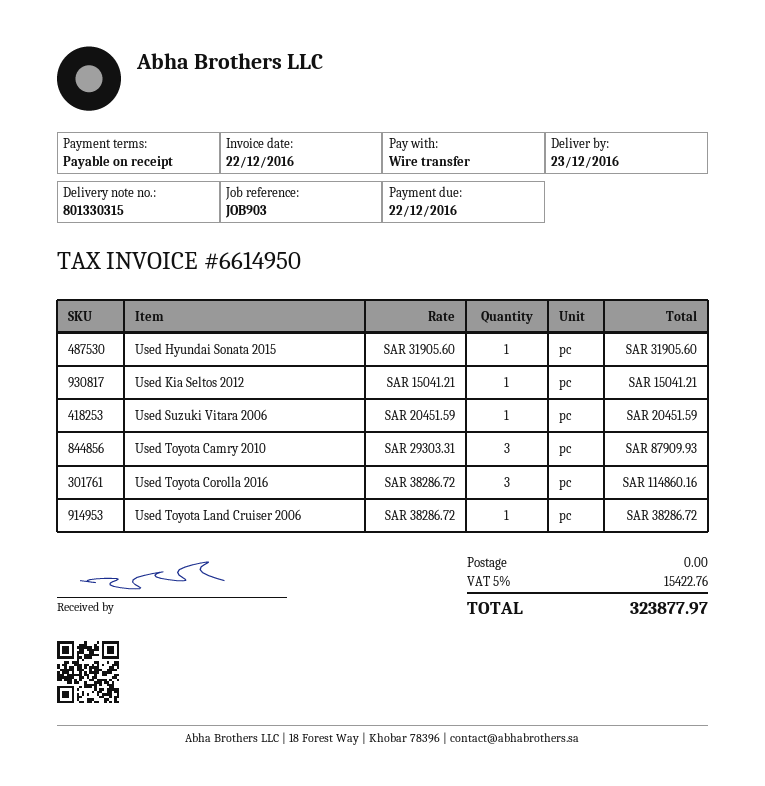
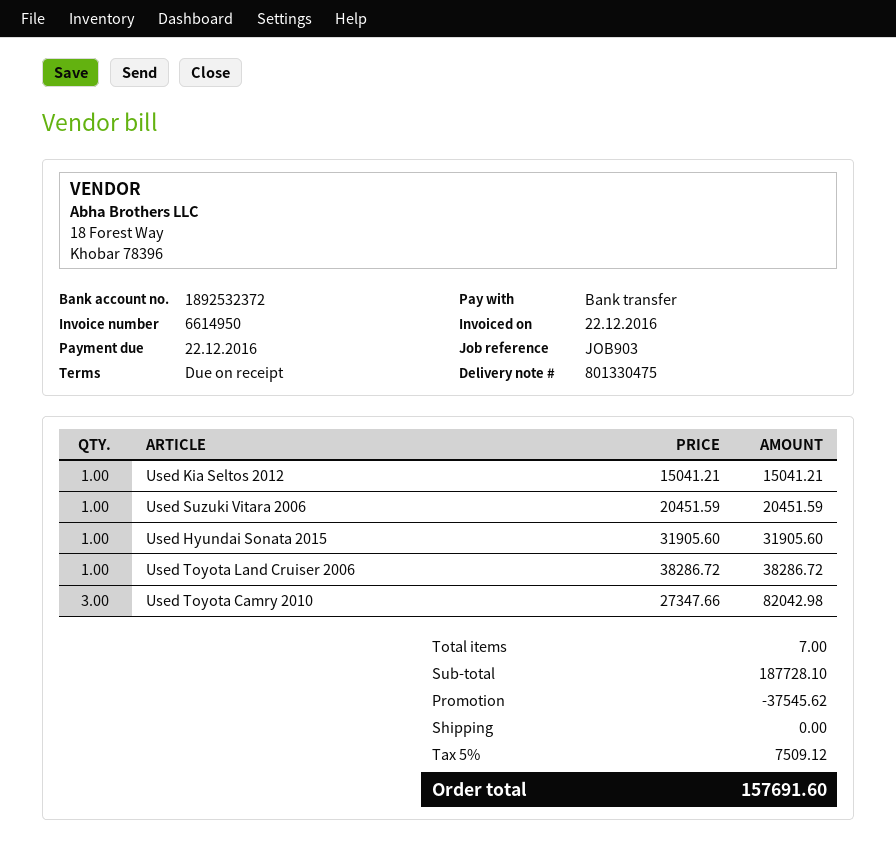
delivery note number: 801330315 -> 801330475
Used Toyota Camry 2010: 3 x 29303.31 = 87909.93 -> 3 x 27347.66 = 82042.98
Used Toyota Corolla 2016: 3 x 38286.72 = 114860.16 -> none
discount: none -> 37545.62
tax: 5% = 15422.76 -> 5% = 7509.12
total: 323877.97 -> 157691.60

